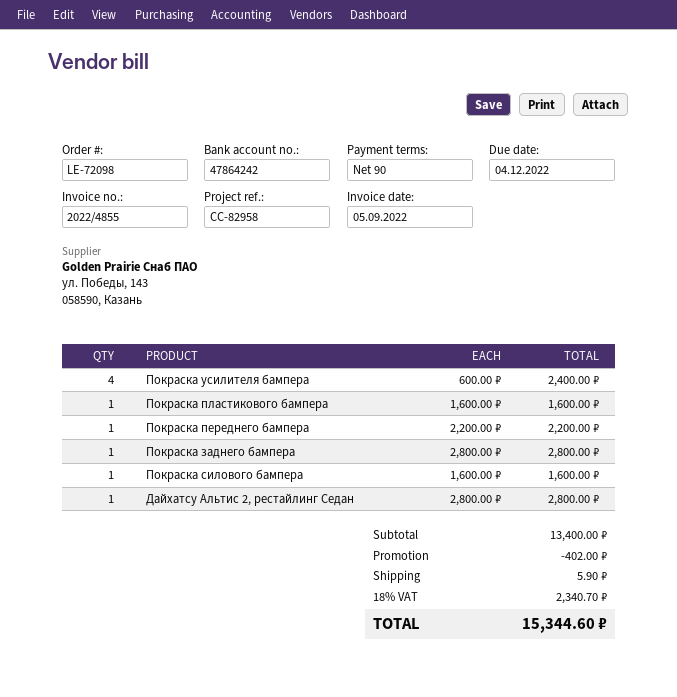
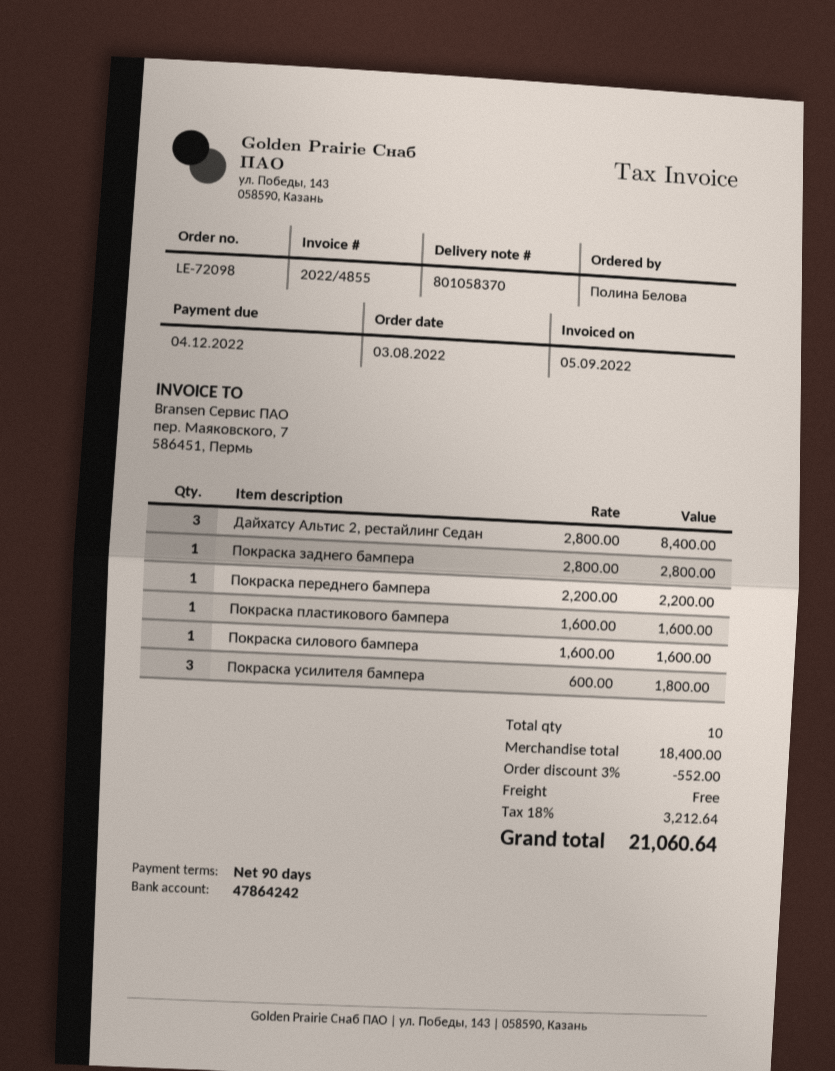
Покраска усилителя бампера: 4 x 600.00 = 2400.00 -> 3 x 600.00 = 1800.00
Дайхатсу Альтис 2, рестайлинг Седан: 1 x 2800.00 = 2800.00 -> 3 x 2800.00 = 8400.00
subtotal: 13400.00 -> 18400.00
discount: 402.00 -> 552.00
shipping: 5.90 -> 0.00
tax: 18% = 2340.70 -> 18% = 3212.64
total: 15344.60 -> 21060.64

